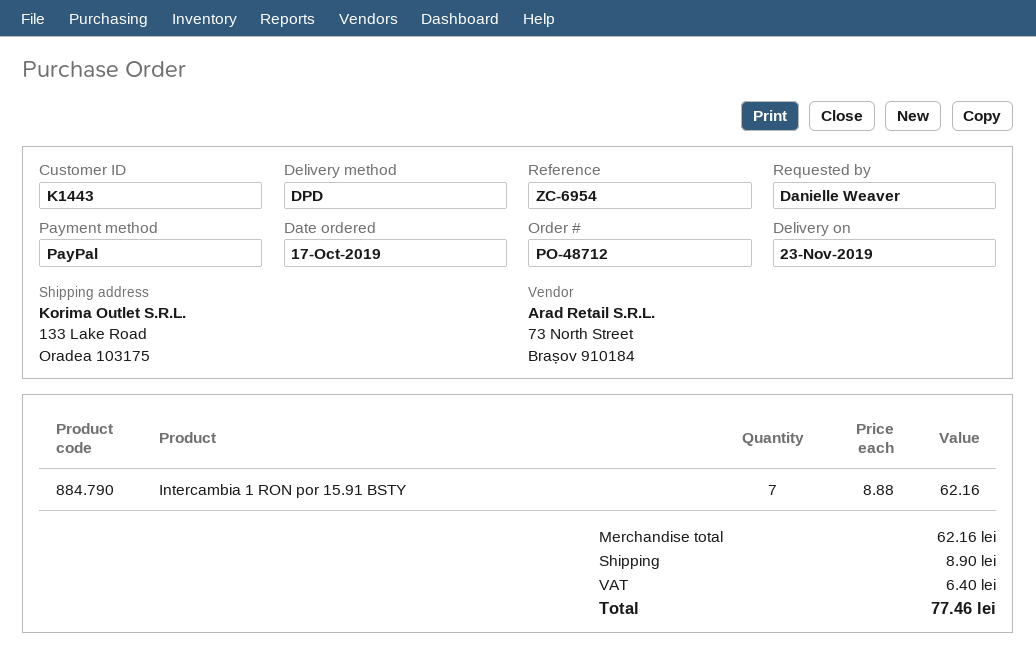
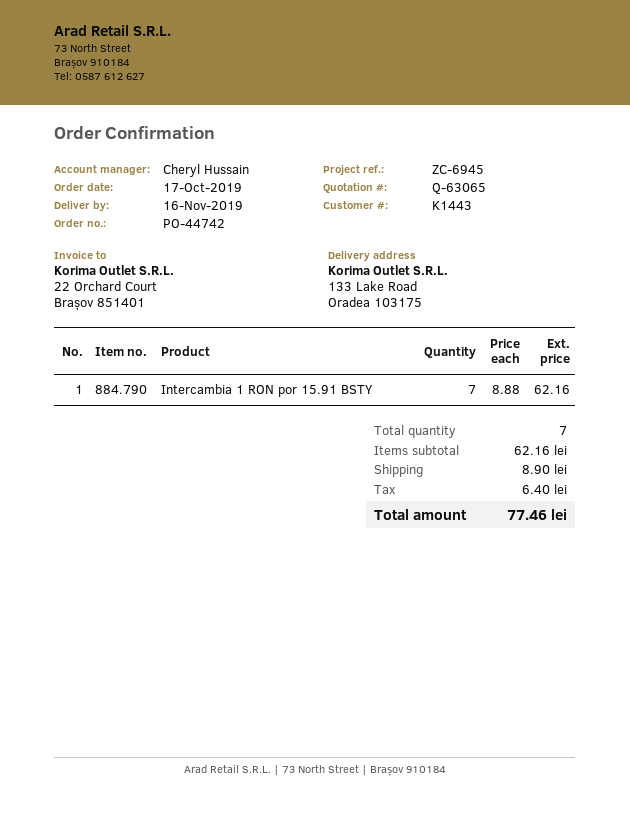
order number: PO-48712 -> PO-44742
delivery date: 2019-11-23 -> 2019-11-16
reference: ZC-6954 -> ZC-6945

